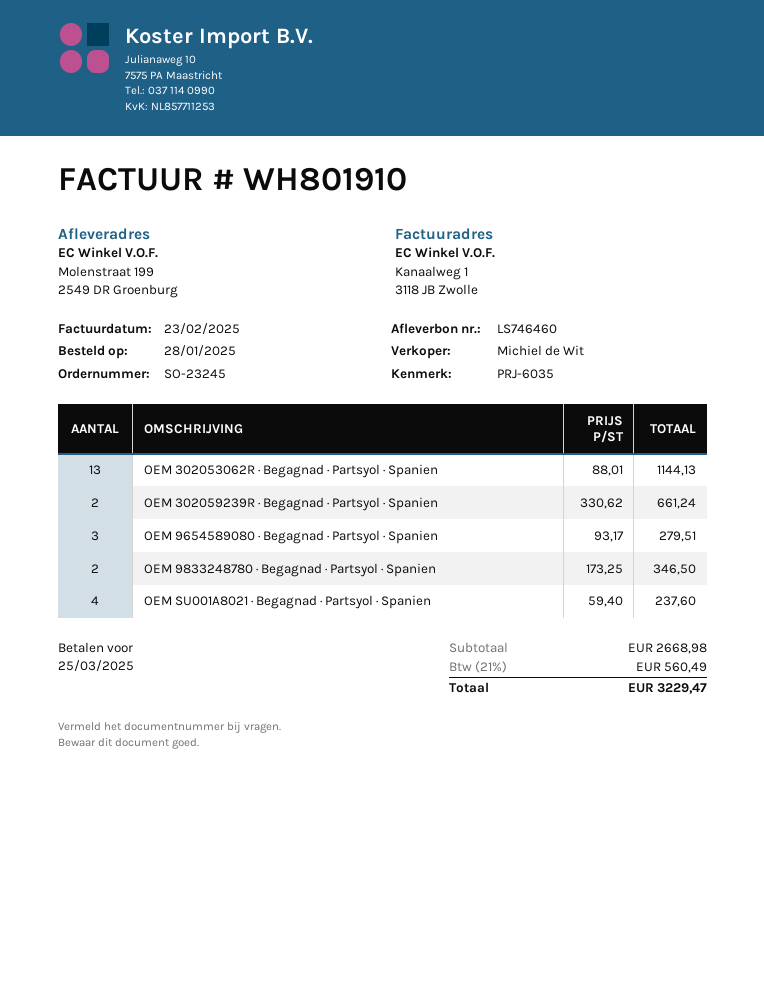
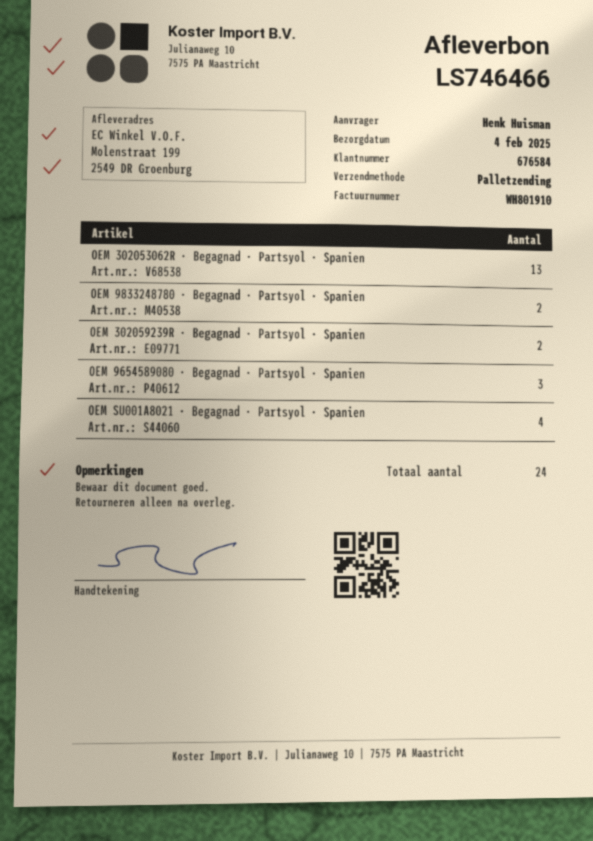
delivery note number: LS746460 -> LS746466

